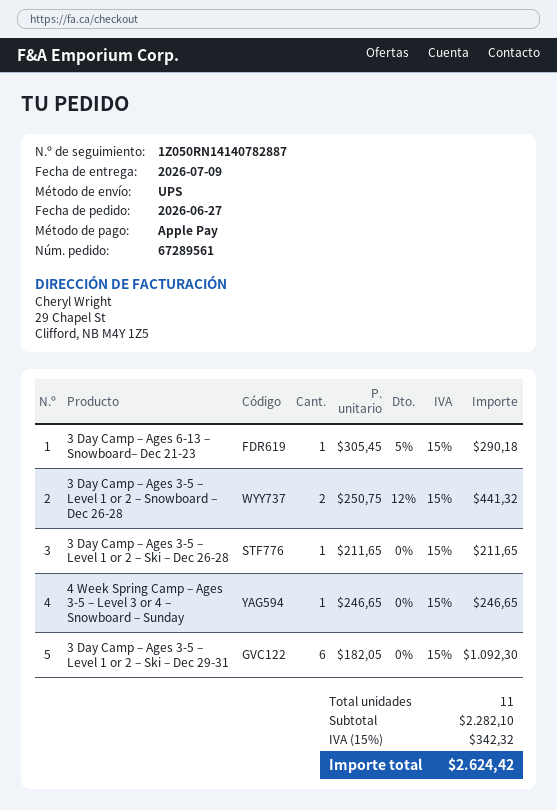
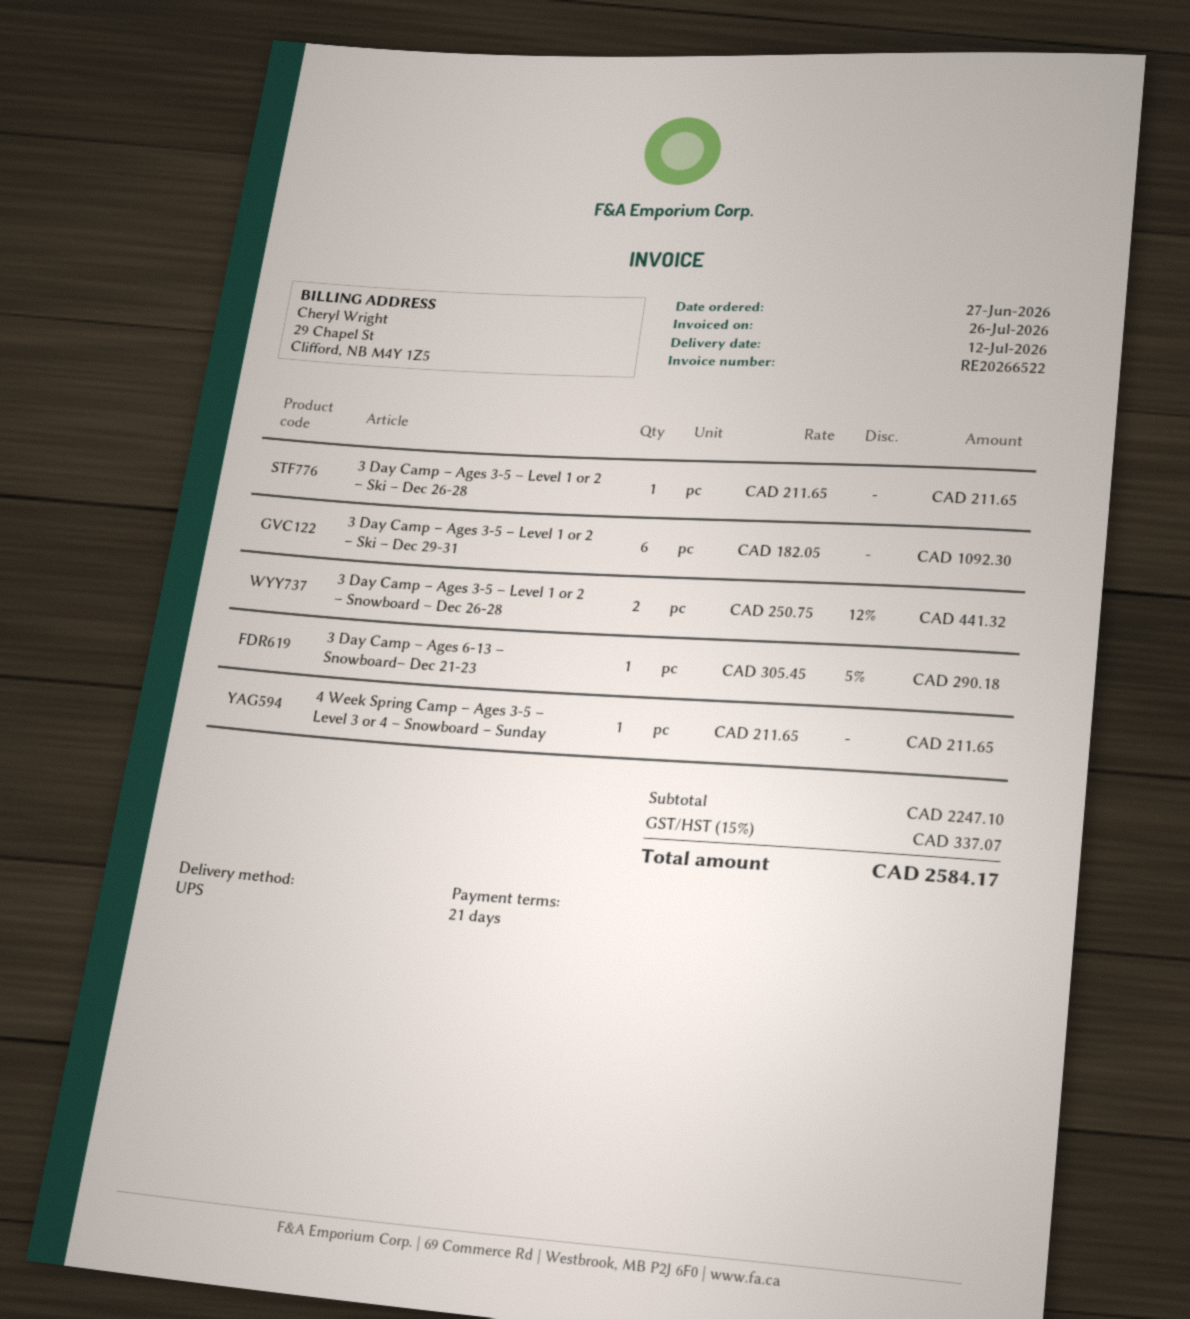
delivery date: 2026-07-09 -> 2026-07-12
4 Week Spring Camp – Ages 3-5 – Level 3 or 4 – Snowboard – Sunday: 1 x 246.65 = 246.65 -> 1 x 211.65 = 211.65
subtotal: 2282.10 -> 2247.10
tax: 15% = 342.32 -> 15% = 337.07
total: 2624.42 -> 2584.17

